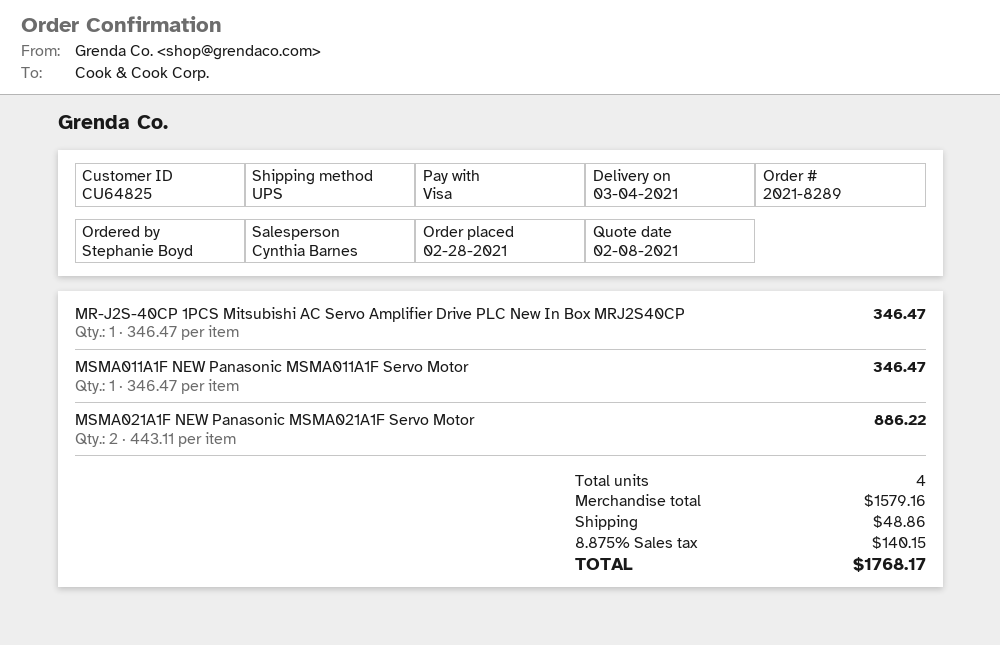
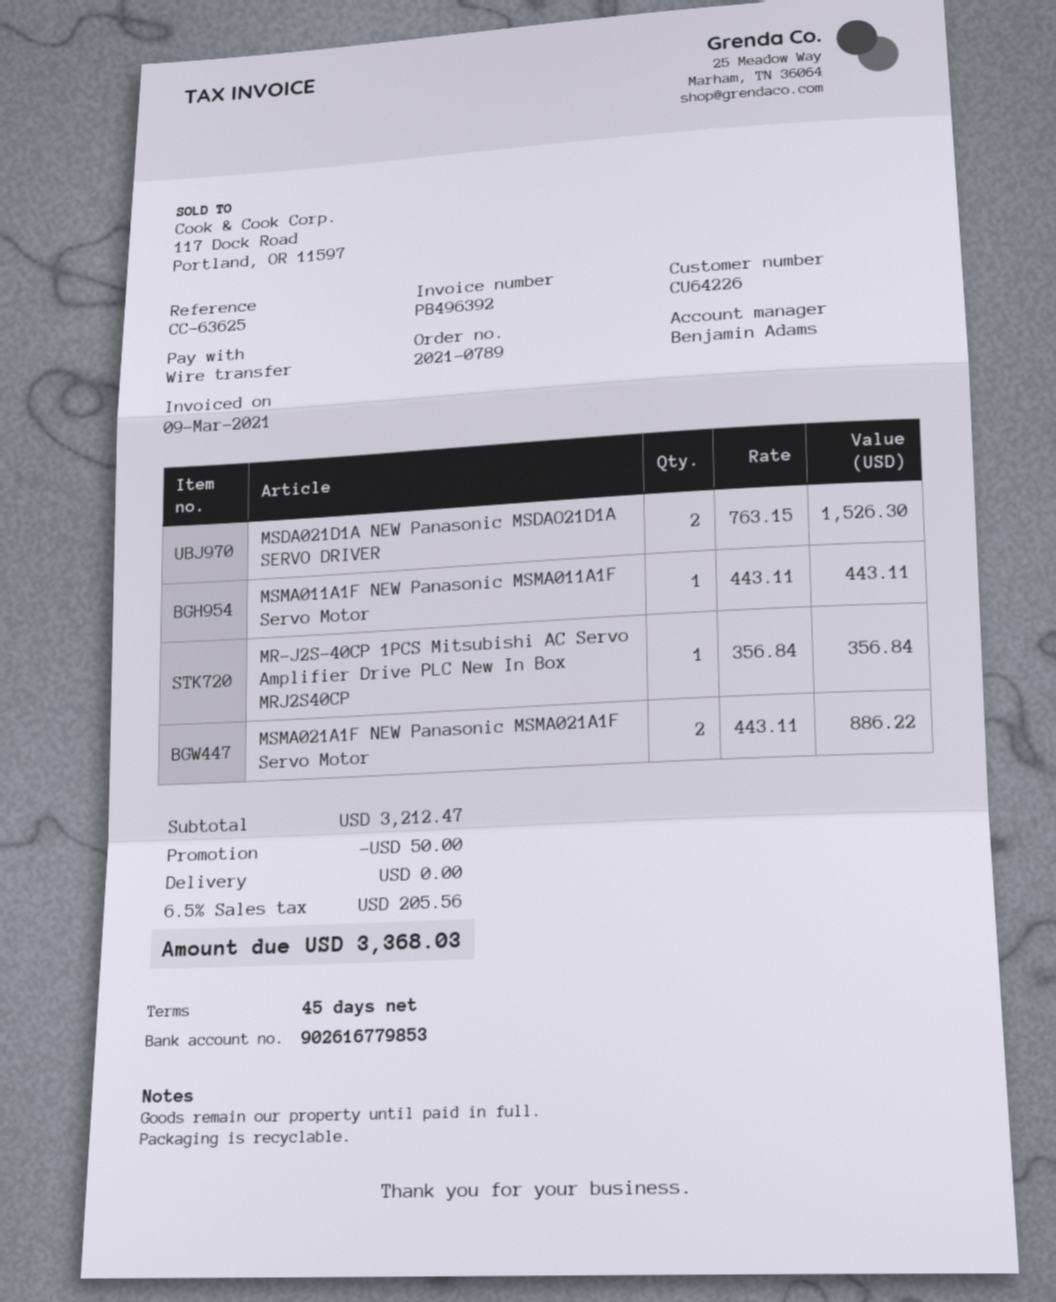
order number: 2021-8289 -> 2021-0789
customer number: CU64825 -> CU64226
sales rep: Cynthia Barnes -> Benjamin Adams
payment method: Visa -> bank transfer
MR-J2S-40CP 1PCS Mitsubishi AC Servo Amplifier Drive PLC New In Box MRJ2S40CP: 1 x 346.47 = 346.47 -> 1 x 356.84 = 356.84
MSMA011A1F NEW Panasonic MSMA011A1F Servo Motor: 1 x 346.47 = 346.47 -> 1 x 443.11 = 443.11
MSDA021D1A NEW Panasonic MSDAO21D1A SERVO DRIVER: none -> 2 x 763.15 = 1526.30
subtotal: 1579.16 -> 3212.47
discount: none -> 50.00
shipping: 48.86 -> 0.00
tax: 8.875% = 140.15 -> 6.5% = 205.56
total: 1768.17 -> 3368.03

